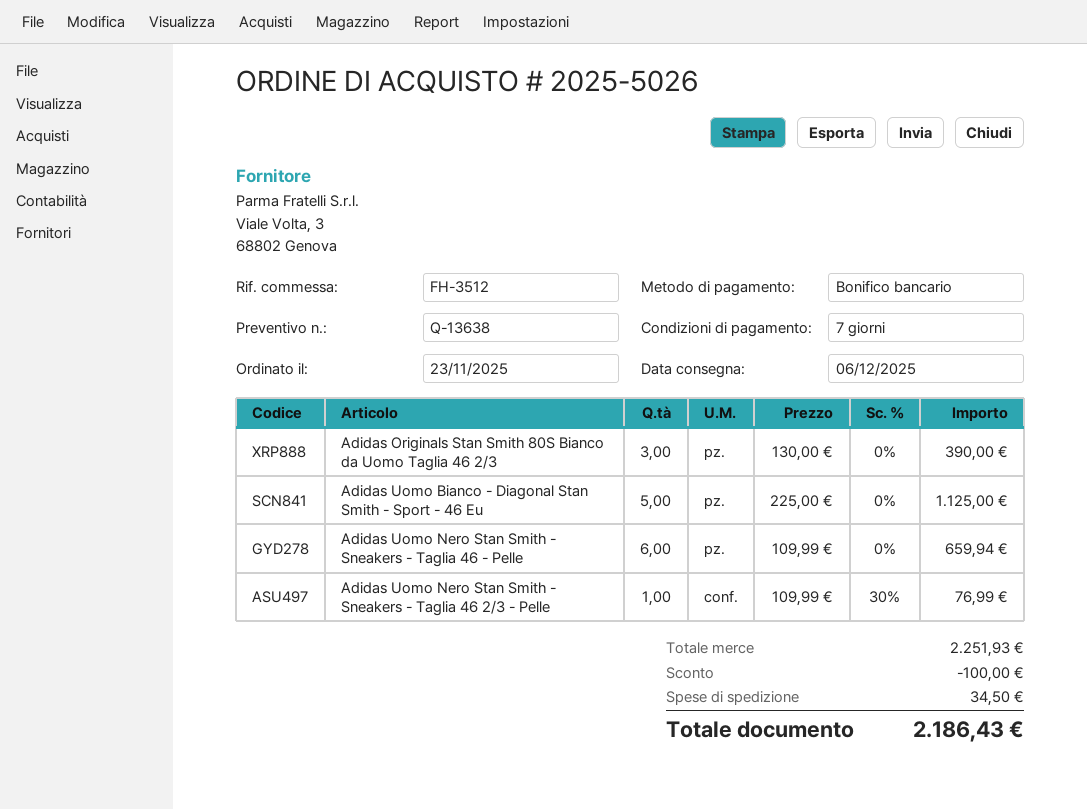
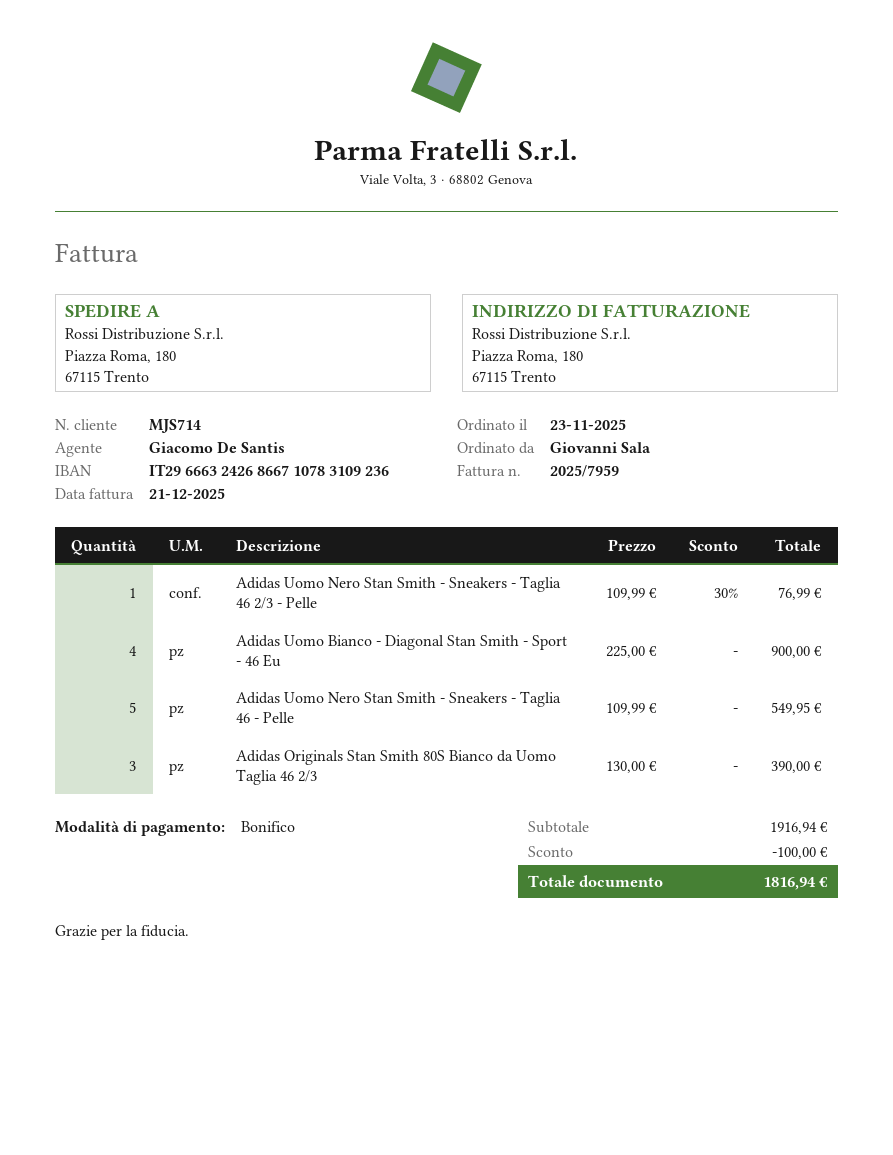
Adidas Uomo Bianco - Diagonal Stan Smith - Sport - 46 Eu: 5 x 225.00 = 1125.00 -> 4 x 225.00 = 900.00
Adidas Uomo Nero Stan Smith - Sneakers - Taglia 46 - Pelle: 6 x 109.99 = 659.94 -> 5 x 109.99 = 549.95
subtotal: 2251.93 -> 1916.94
shipping: 34.50 -> none
total: 2186.43 -> 1816.94

